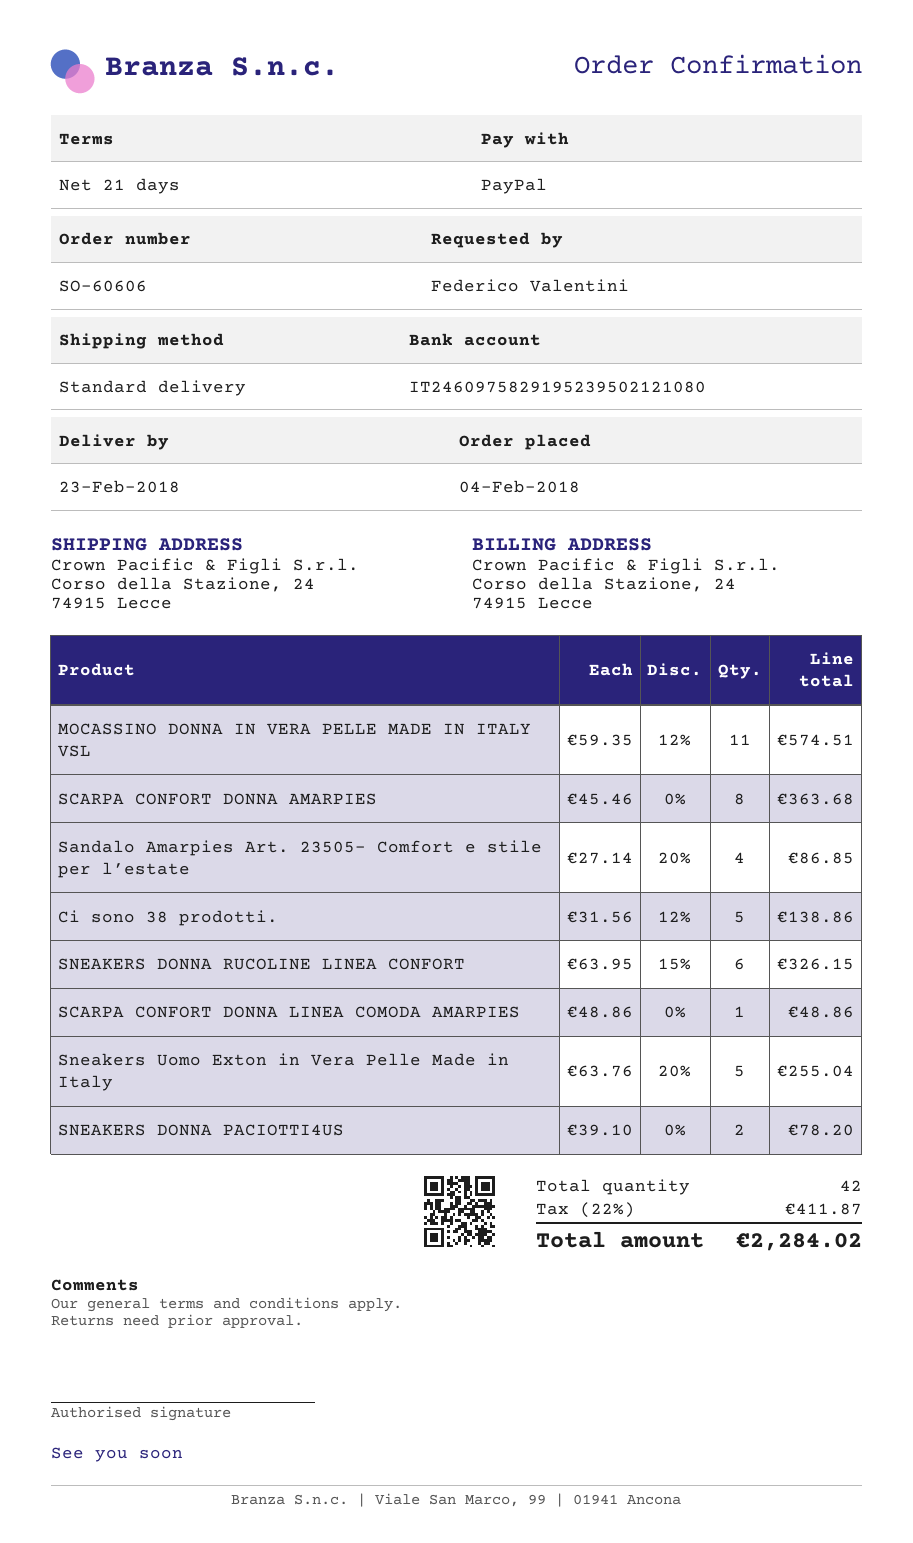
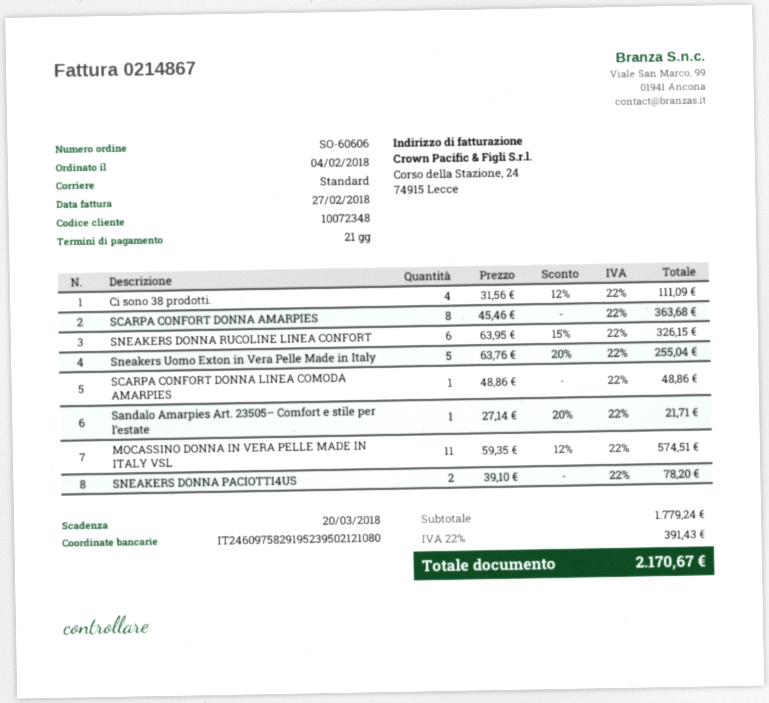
Sandalo Amarpies Art. 23505– Comfort e stile per l’estate: 4 x 27.14 - 20% = 86.85 -> 1 x 27.14 - 20% = 21.71
Ci sono 38 prodotti.: 5 x 31.56 - 12% = 138.86 -> 4 x 31.56 - 12% = 111.09
tax: 22% = 411.87 -> 22% = 391.43
total: 2284.02 -> 2170.67

